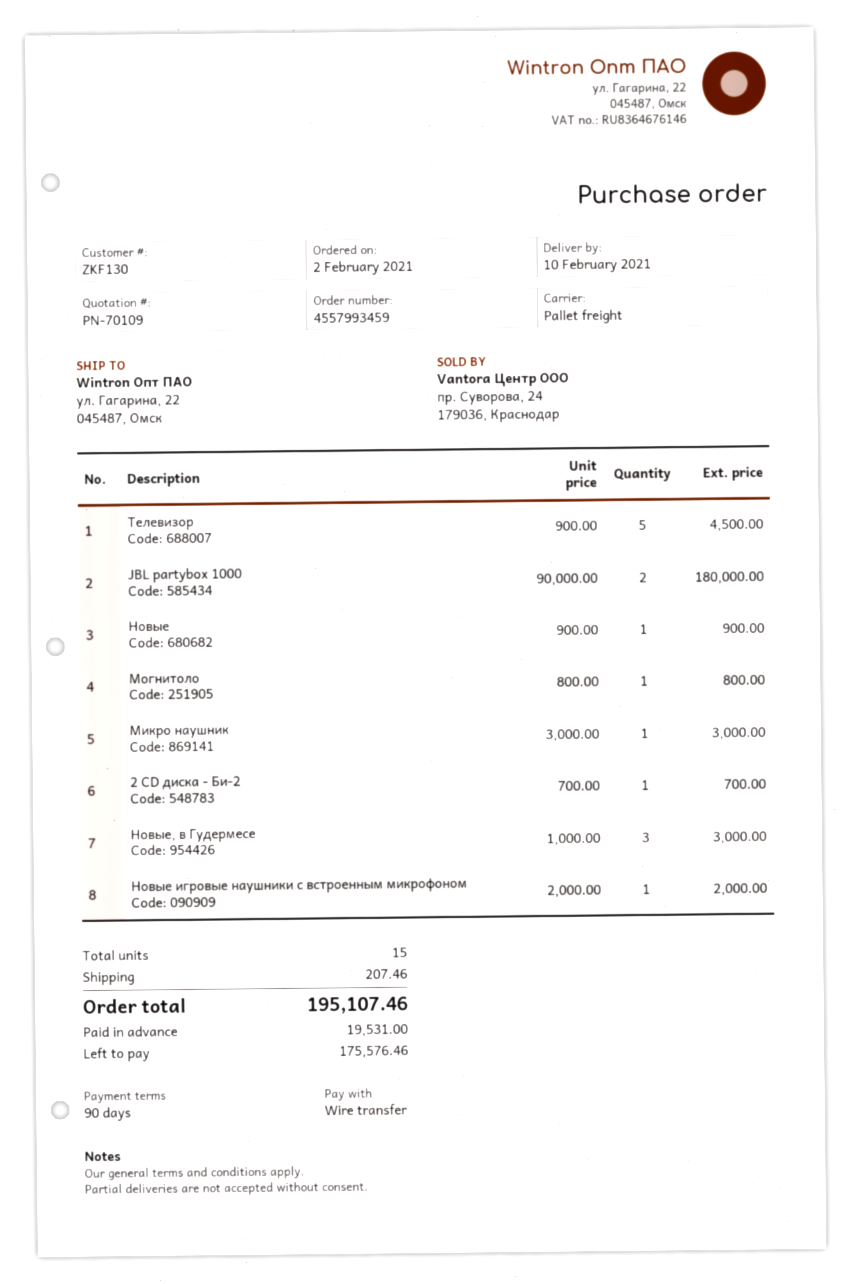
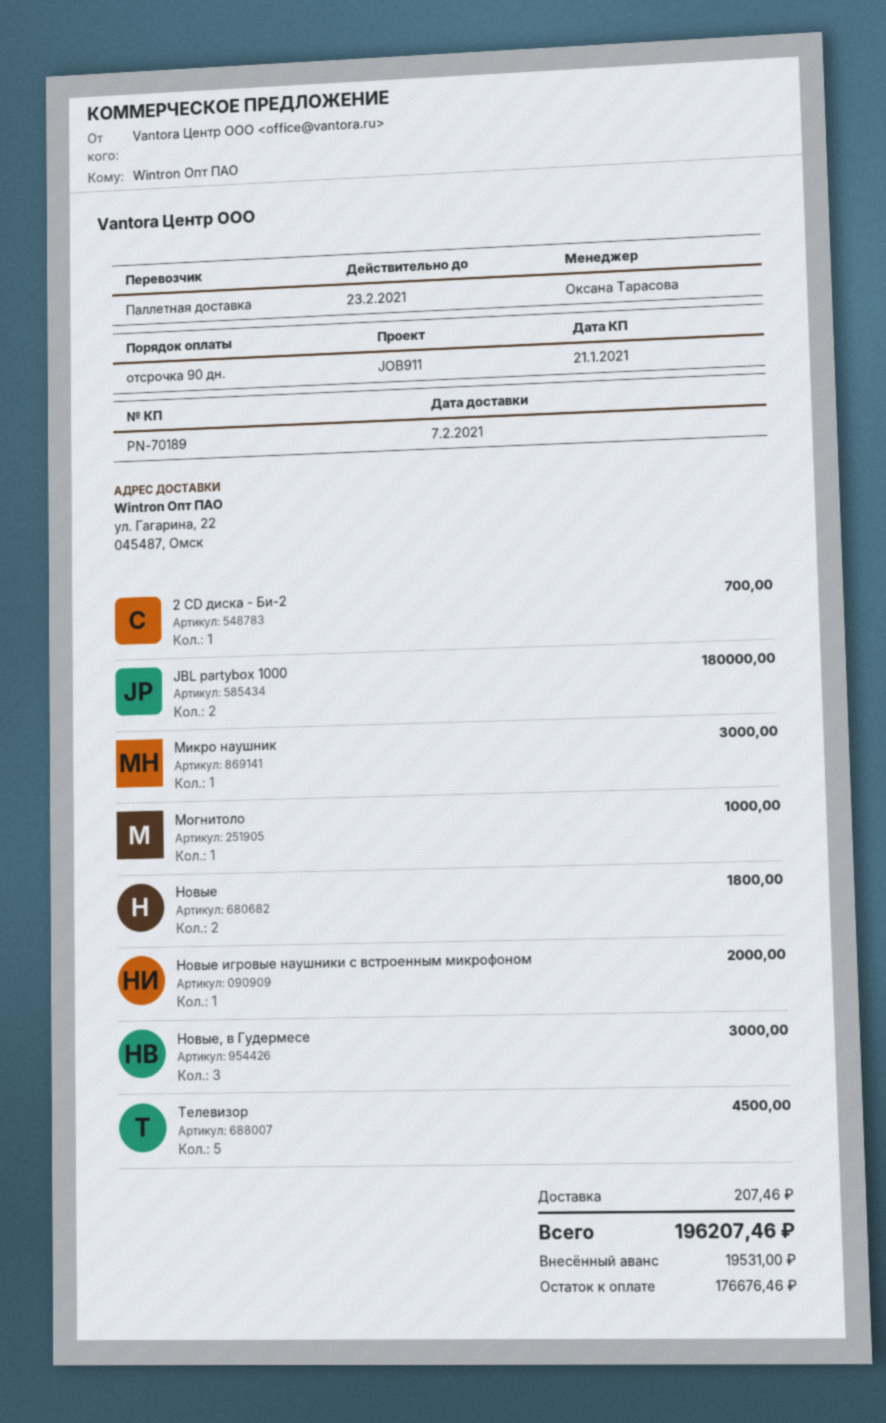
quote number: PN-70109 -> PN-70189
delivery date: 2021-02-10 -> 2021-02-07
Новые: 1 for 900.00 -> 2 for 1800.00
Могнитоло: 1 for 800.00 -> 1 for 1000.00
total: 195107.46 -> 196207.46
balance: 175576.46 -> 176676.46

